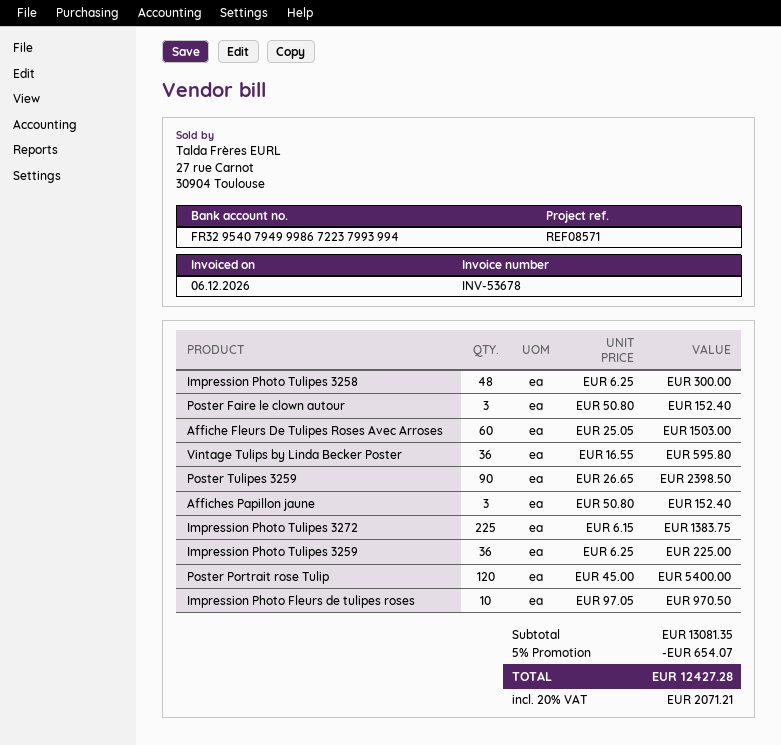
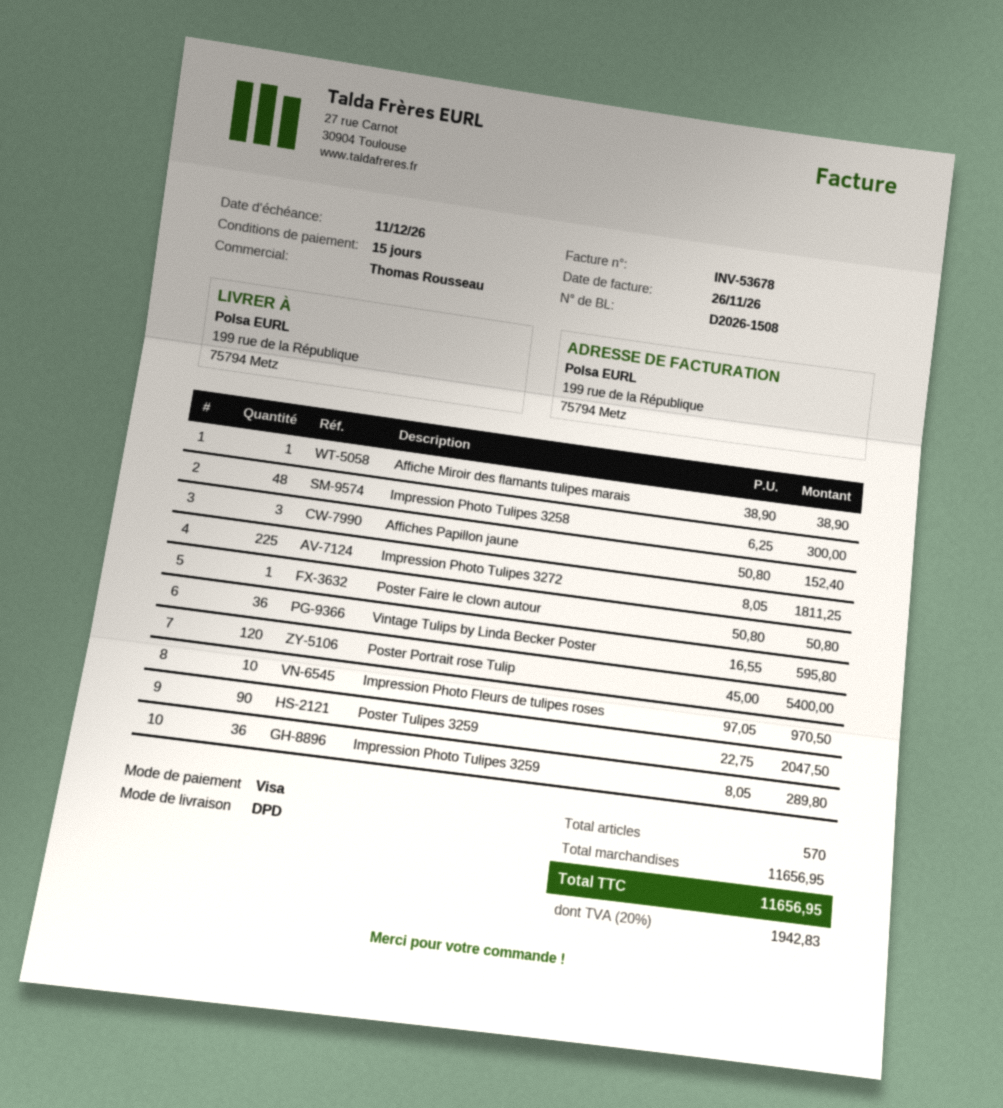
invoice date: 2026-12-06 -> 2026-11-26
Poster Faire le clown autour: 3 x 50.80 = 152.40 -> 1 x 50.80 = 50.80
Affiche Fleurs De Tulipes Roses Avec Arroses: 60 x 25.05 = 1503.00 -> none
Poster Tulipes 3259: 90 x 26.65 = 2398.50 -> 90 x 22.75 = 2047.50
Impression Photo Tulipes 3272: 225 x 6.15 = 1383.75 -> 225 x 8.05 = 1811.25
Impression Photo Tulipes 3259: 36 x 6.25 = 225.00 -> 36 x 8.05 = 289.80
Affiche Miroir des flamants tulipes marais: none -> 1 x 38.90 = 38.90
subtotal: 13081.35 -> 11656.95
discount: 5% = 654.07 -> none
tax: 20% = 2071.21 -> 20% = 1942.83
total: 12427.28 -> 11656.95

